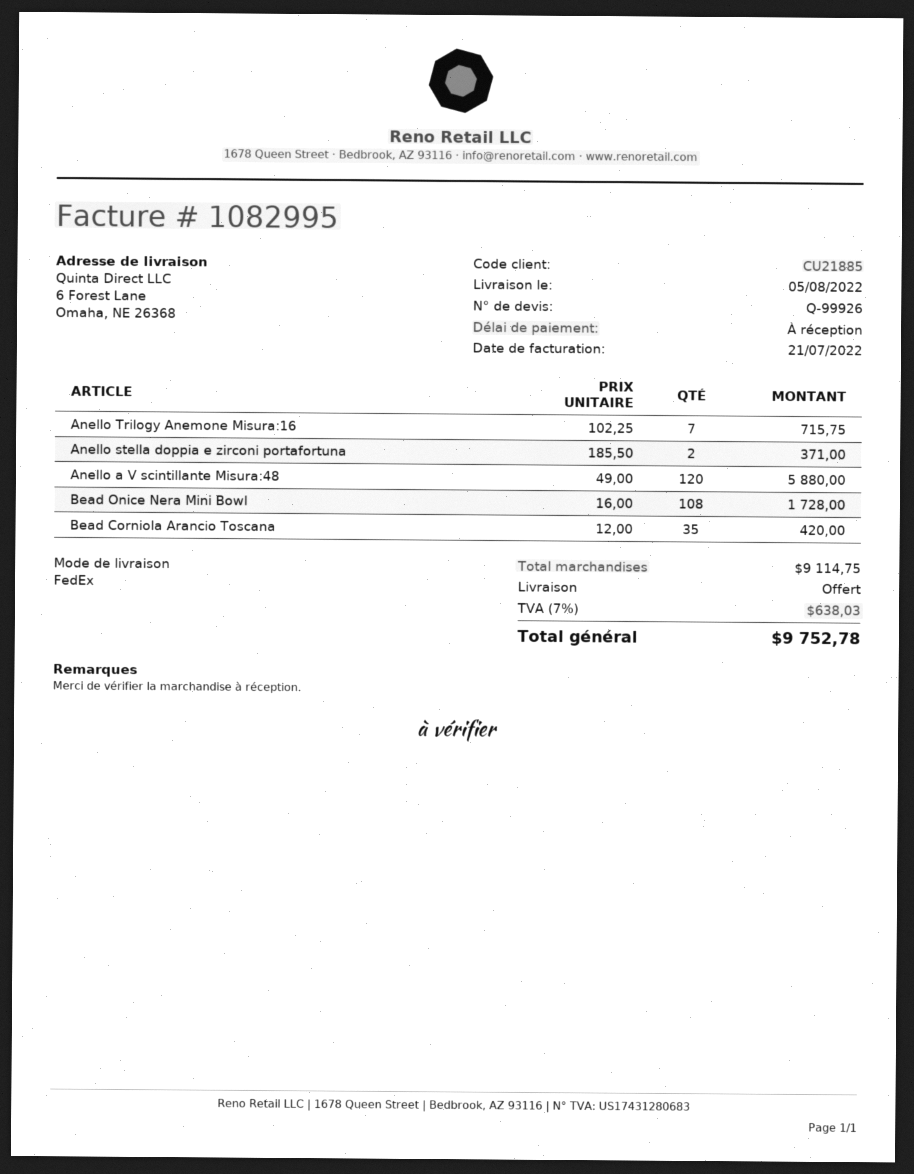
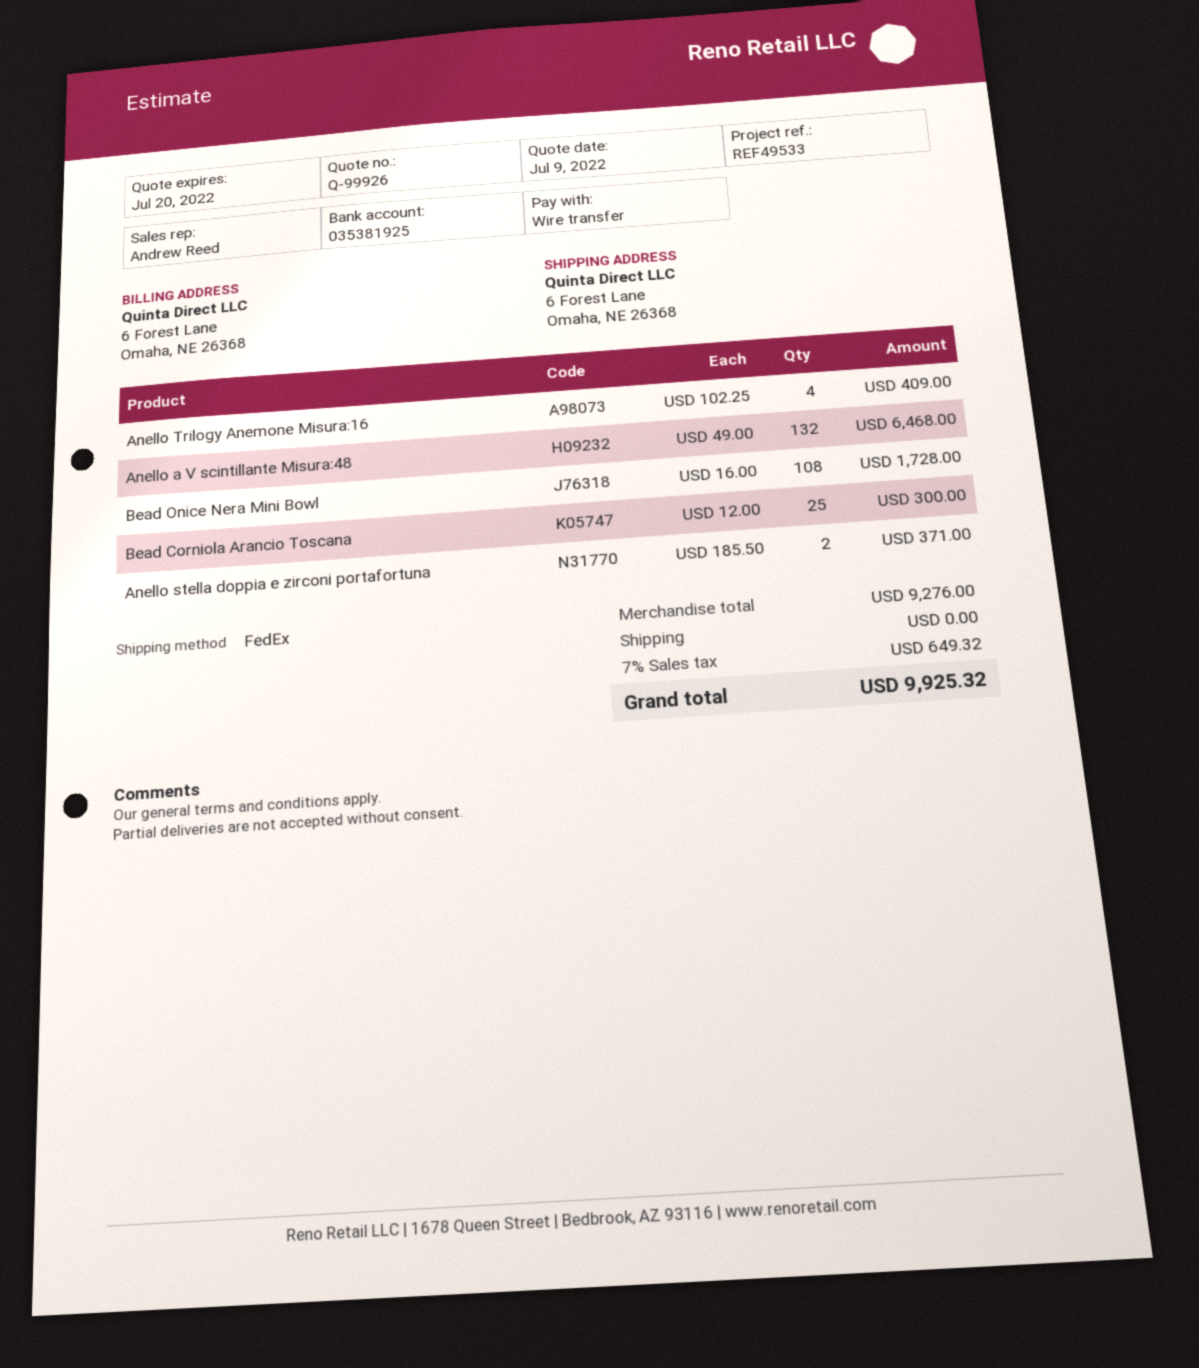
Anello Trilogy Anemone Misura:16: 7 x 102.25 = 715.75 -> 4 x 102.25 = 409.00
Anello a V scintillante Misura:48: 120 x 49.00 = 5880.00 -> 132 x 49.00 = 6468.00
Bead Corniola Arancio Toscana: 35 x 12.00 = 420.00 -> 25 x 12.00 = 300.00
subtotal: 9114.75 -> 9276.00
tax: 7% = 638.03 -> 7% = 649.32
total: 9752.78 -> 9925.32

